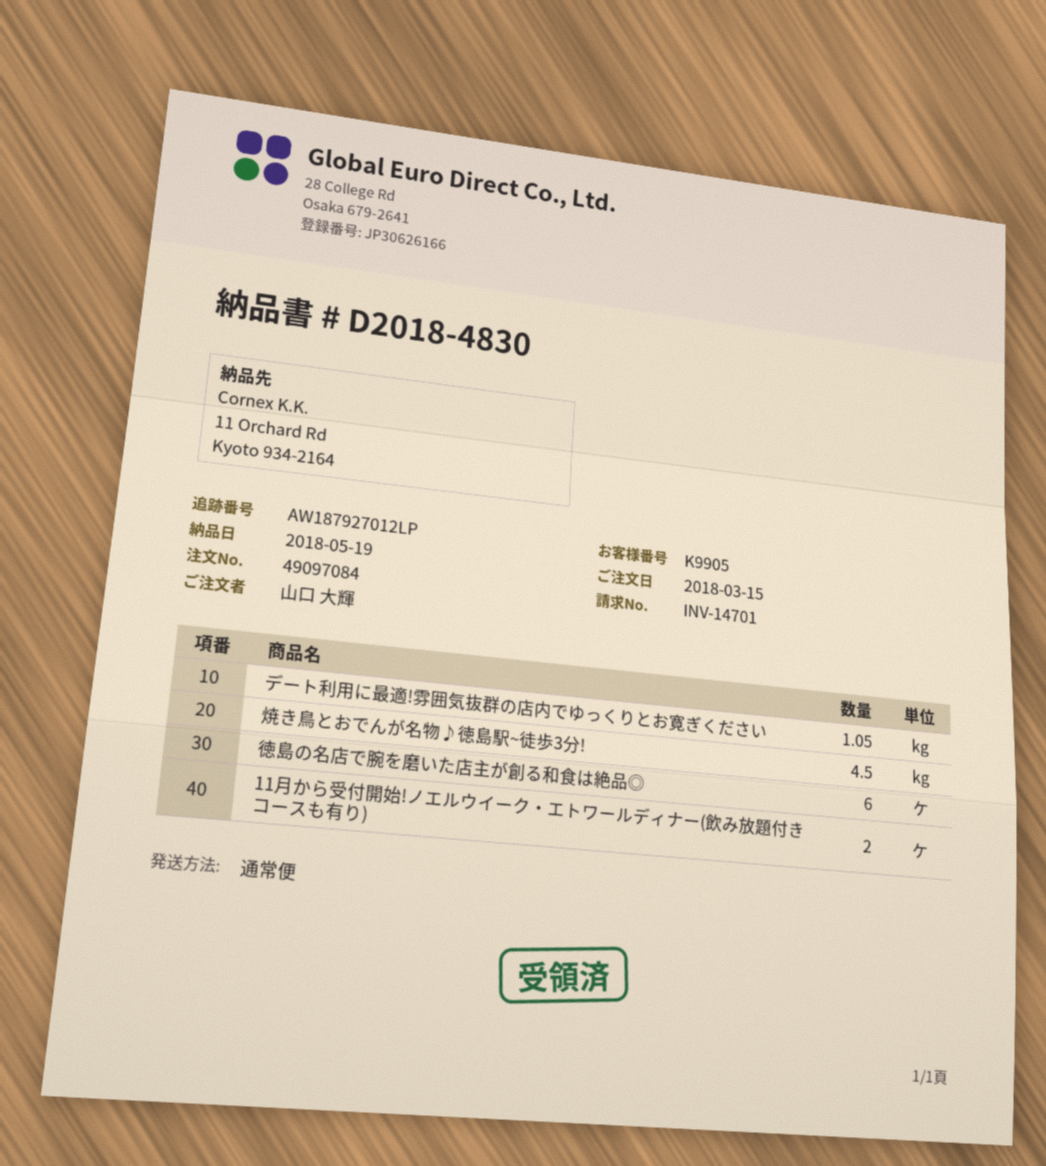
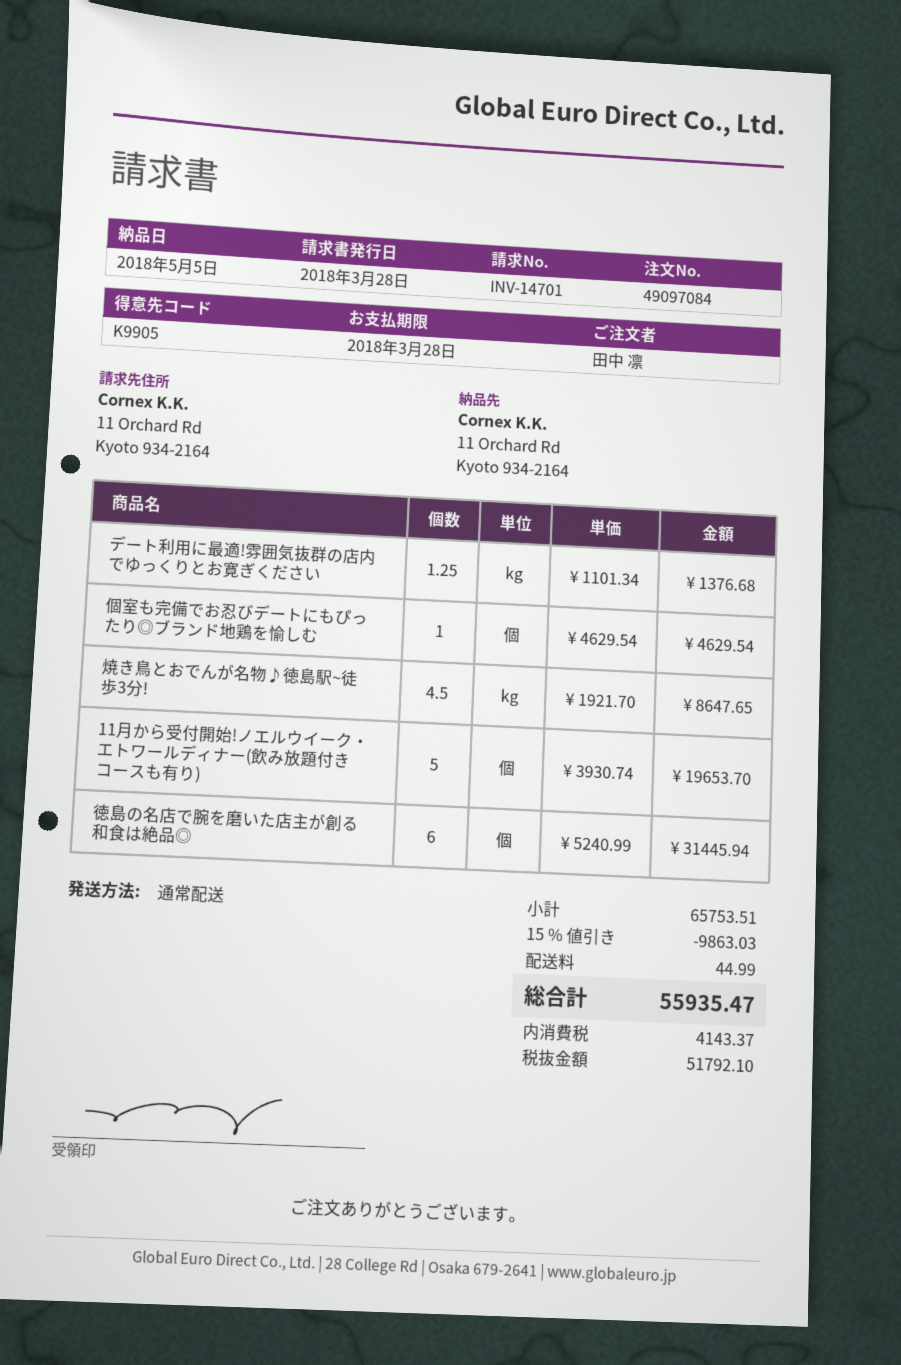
delivery date: 2018-05-19 -> 2018-05-05
ordered by: 山口 大輝 -> 田中 凛
デート利用に最適!雰囲気抜群の店内でゆっくりとお寛ぎください: 1.05 -> 1.25
11月から受付開始!ノエルウイーク・エトワールディナー(飲み放題付きコースも有り): 2 -> 5
個室も完備でお忍びデートにもぴったり◎ブランド地鶏を愉しむ: none -> 1

